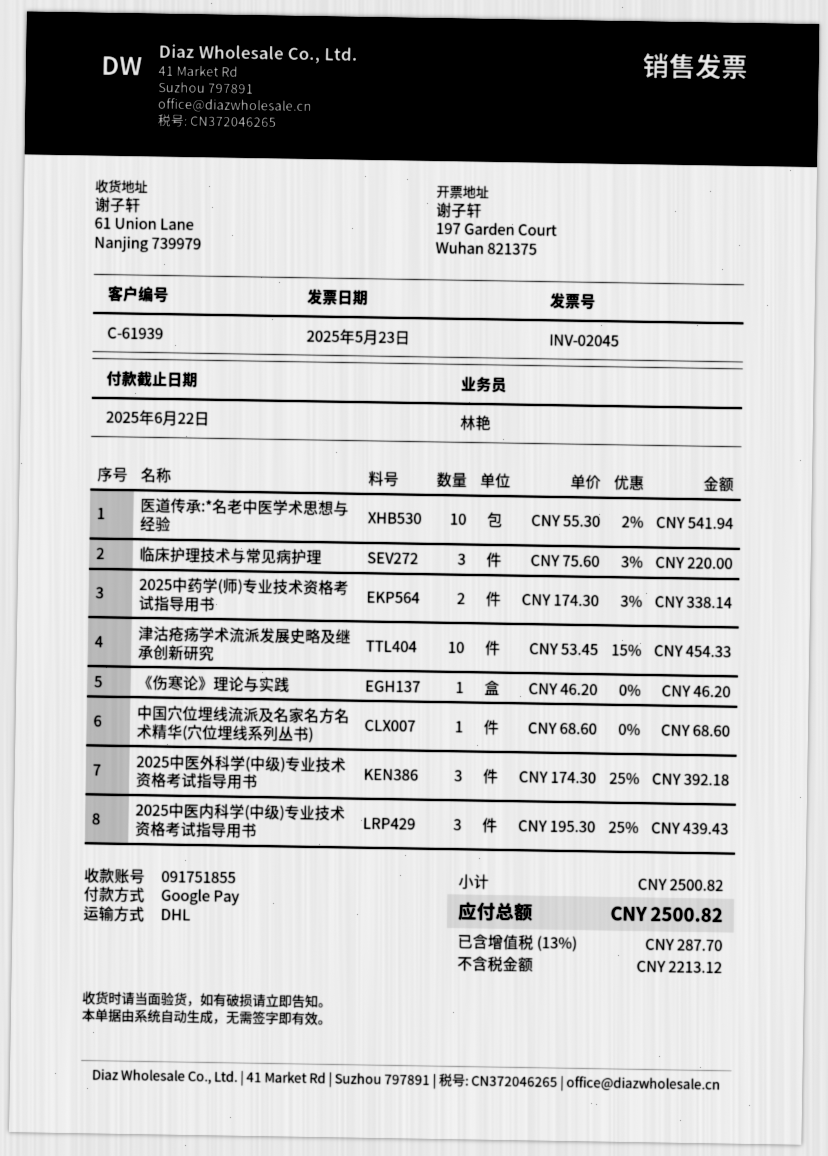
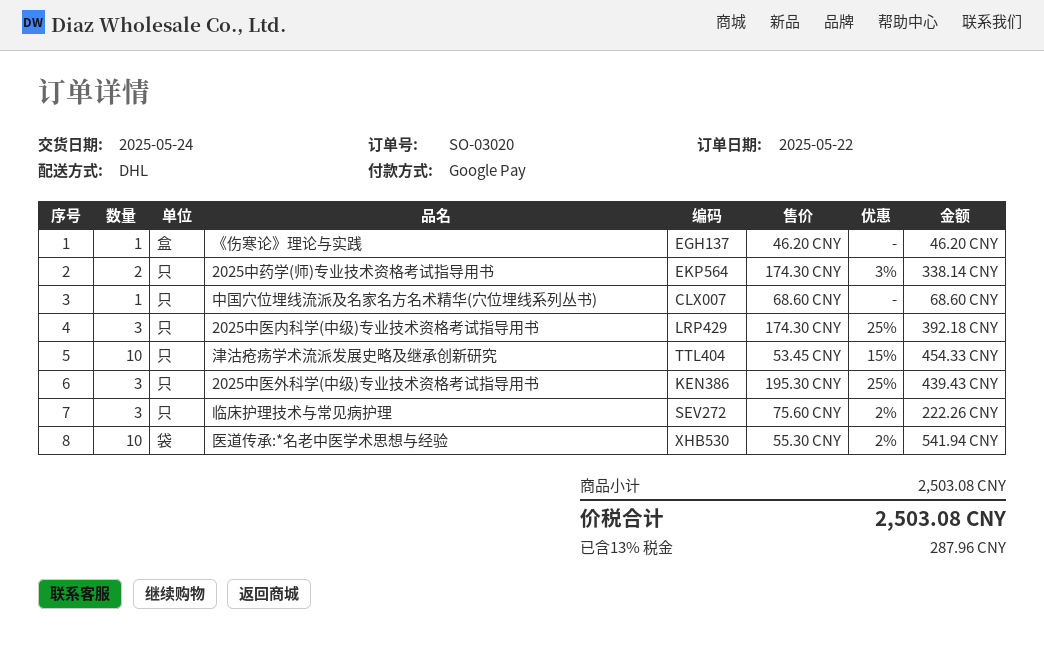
临床护理技术与常见病护理: 3 x 75.60 - 3% = 220.00 -> 3 x 75.60 - 2% = 222.26
2025中医外科学(中级)专业技术资格考试指导用书: 3 x 174.30 - 25% = 392.18 -> 3 x 195.30 - 25% = 439.43
2025中医内科学(中级)专业技术资格考试指导用书: 3 x 195.30 - 25% = 439.43 -> 3 x 174.30 - 25% = 392.18
subtotal: 2500.82 -> 2503.08
tax: 13% = 287.70 -> 13% = 287.96
total: 2500.82 -> 2503.08

